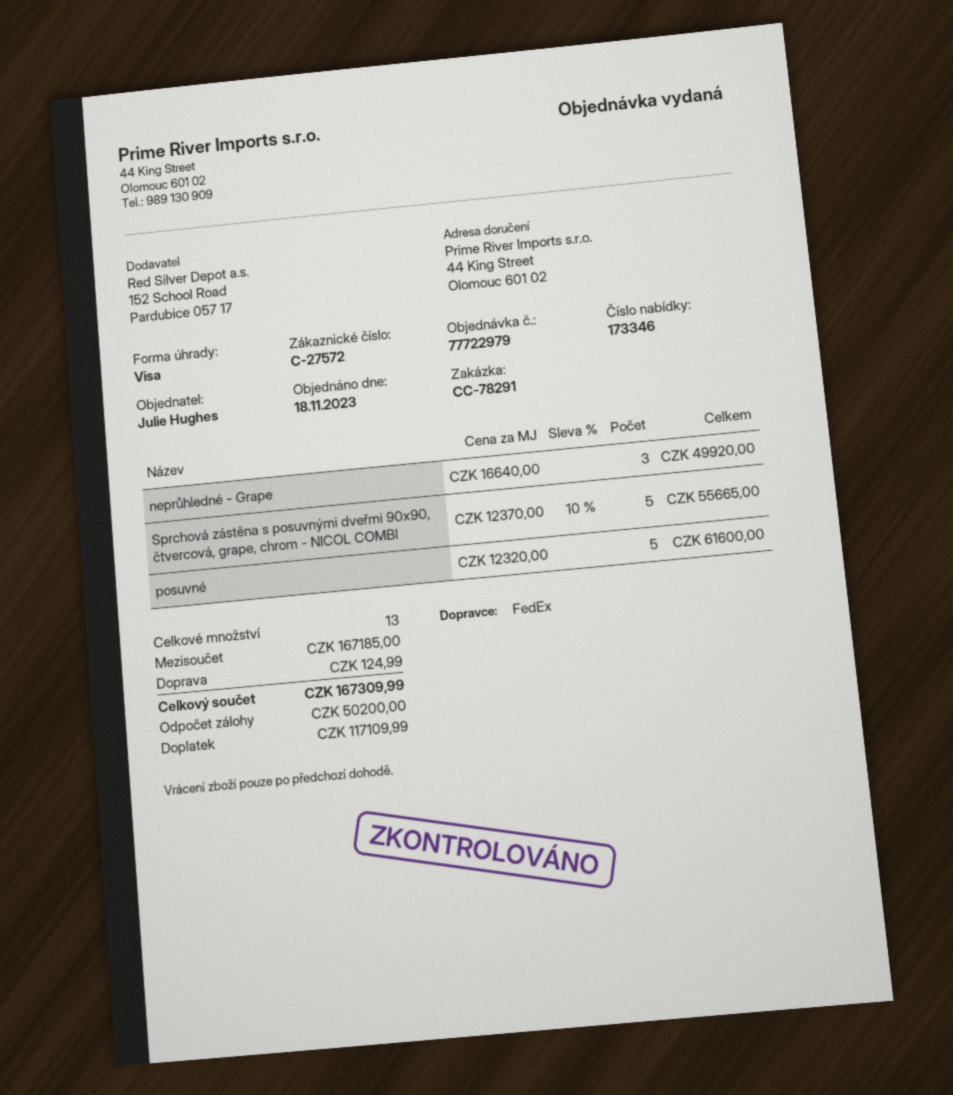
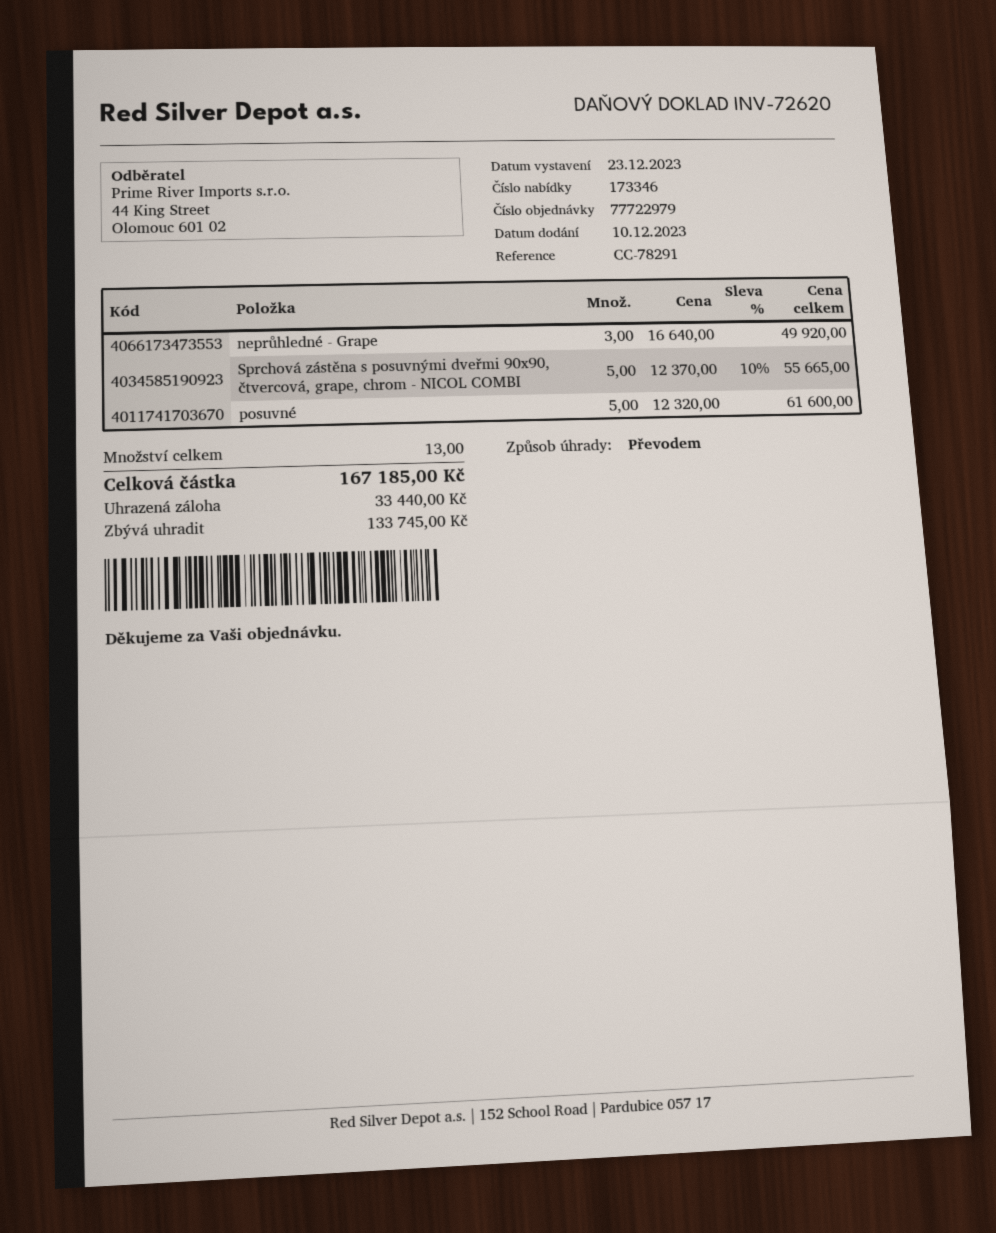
payment method: Visa -> bank transfer
shipping: 124.99 -> none
total: 167309.99 -> 167185.00
deposit: 50200.00 -> 33440.00
balance: 117109.99 -> 133745.00

